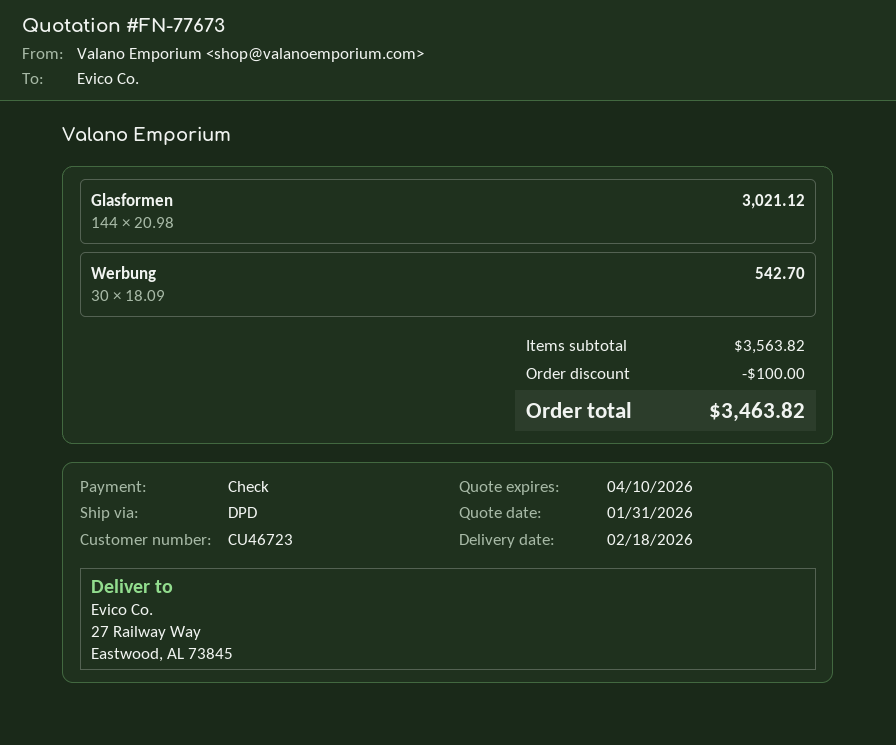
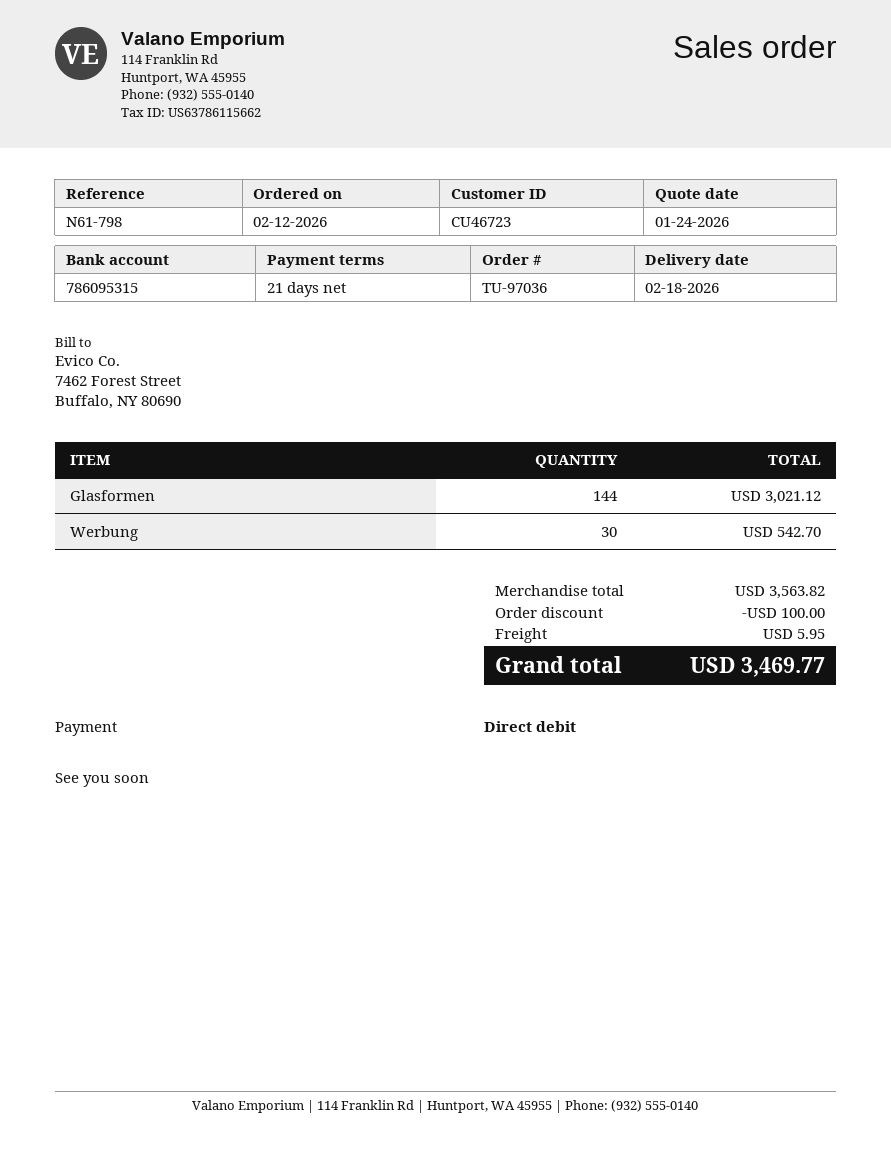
quote date: 2026-01-31 -> 2026-01-24
payment method: cheque -> direct debit
shipping: none -> 5.95
total: 3463.82 -> 3469.77

